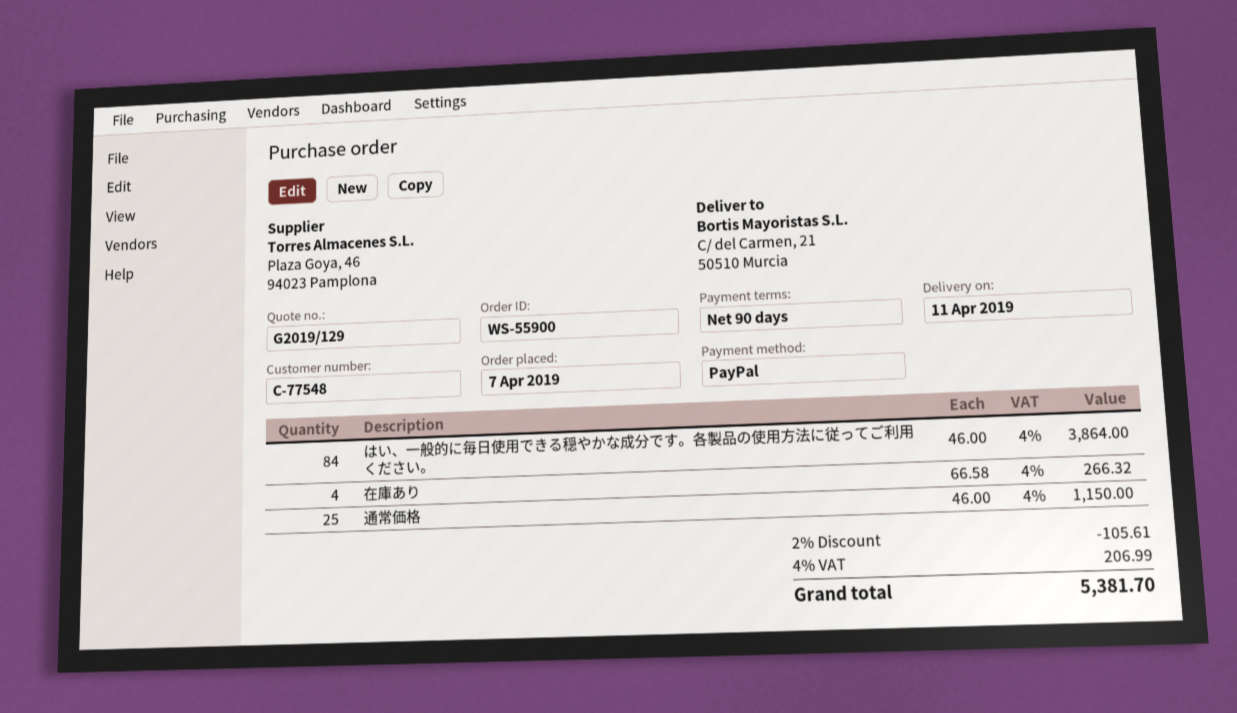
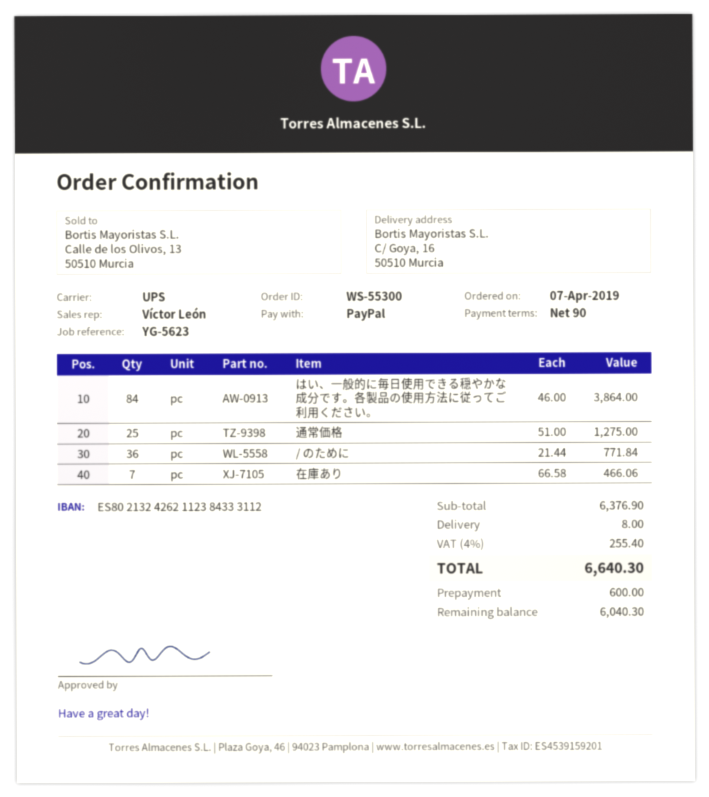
order number: WS-55900 -> WS-55300
ship to: C/ del Carmen, 21, 50510 Murcia -> C/ Goya, 16, 50510 Murcia
在庫あり: 4 x 66.58 = 266.32 -> 7 x 66.58 = 466.06
通常価格: 25 x 46.00 = 1150.00 -> 25 x 51.00 = 1275.00
/ のために: none -> 36 x 21.44 = 771.84
discount: 2% = 105.61 -> none
shipping: none -> 8.00
tax: 4% = 206.99 -> 4% = 255.40
total: 5381.70 -> 6640.30

